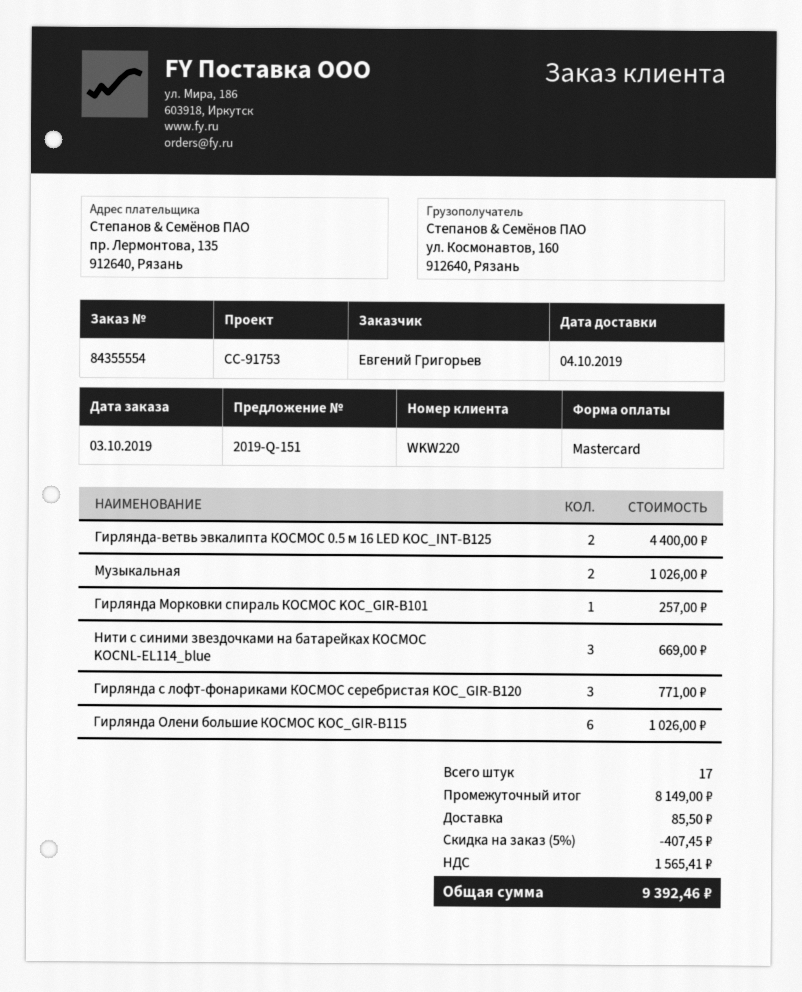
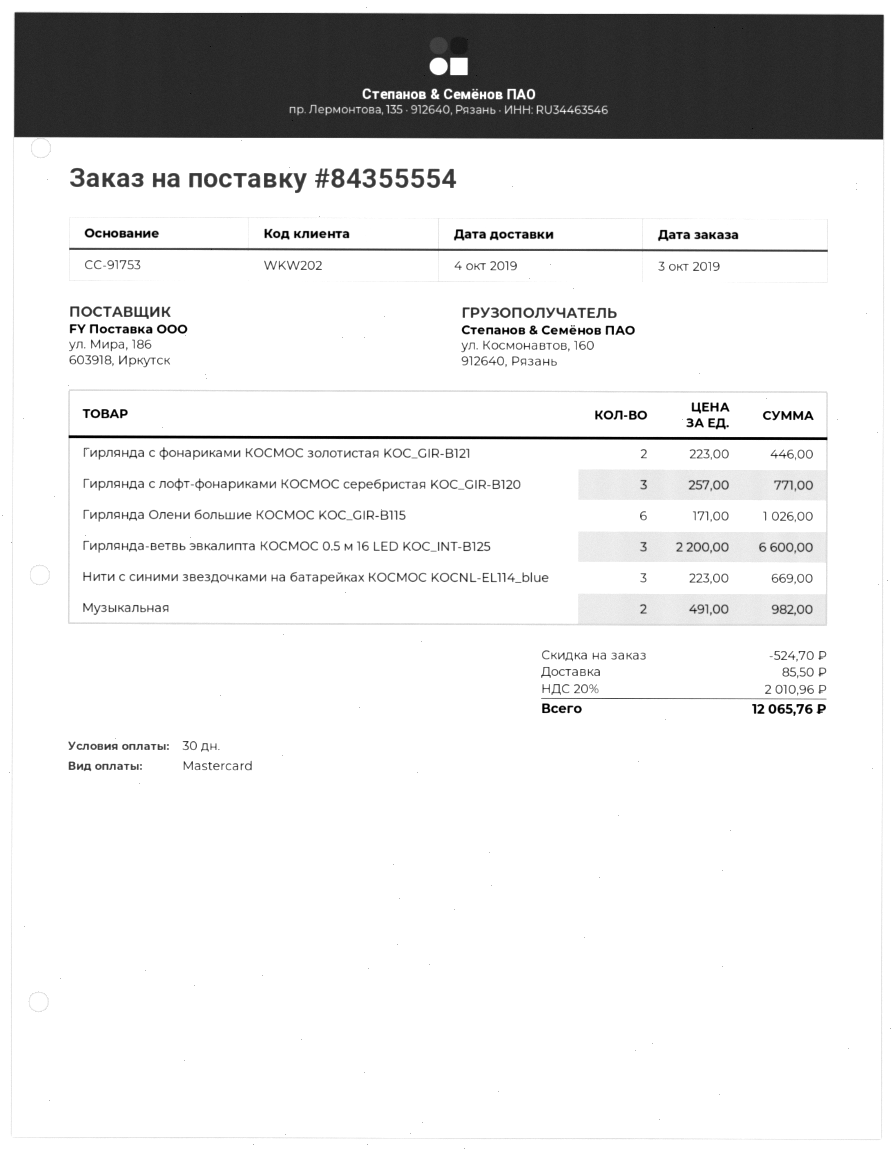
customer number: WKW220 -> WKW202
Гирлянда-ветвь эвкалипта КОСМОС 0.5 м 16 LED KOC_INT-B125: 2 for 4400.00 -> 3 for 6600.00
Музыкальная: 2 for 1026.00 -> 2 for 982.00
Гирлянда Морковки спираль КОСМОС KOC_GIR-B101: 1 for 257.00 -> none
Гирлянда с фонариками КОСМОС золотистая KOC_GIR-B121: none -> 2 for 446.00
discount: 407.45 -> 524.70
tax: 1565.41 -> 2010.96
total: 9392.46 -> 12065.76

